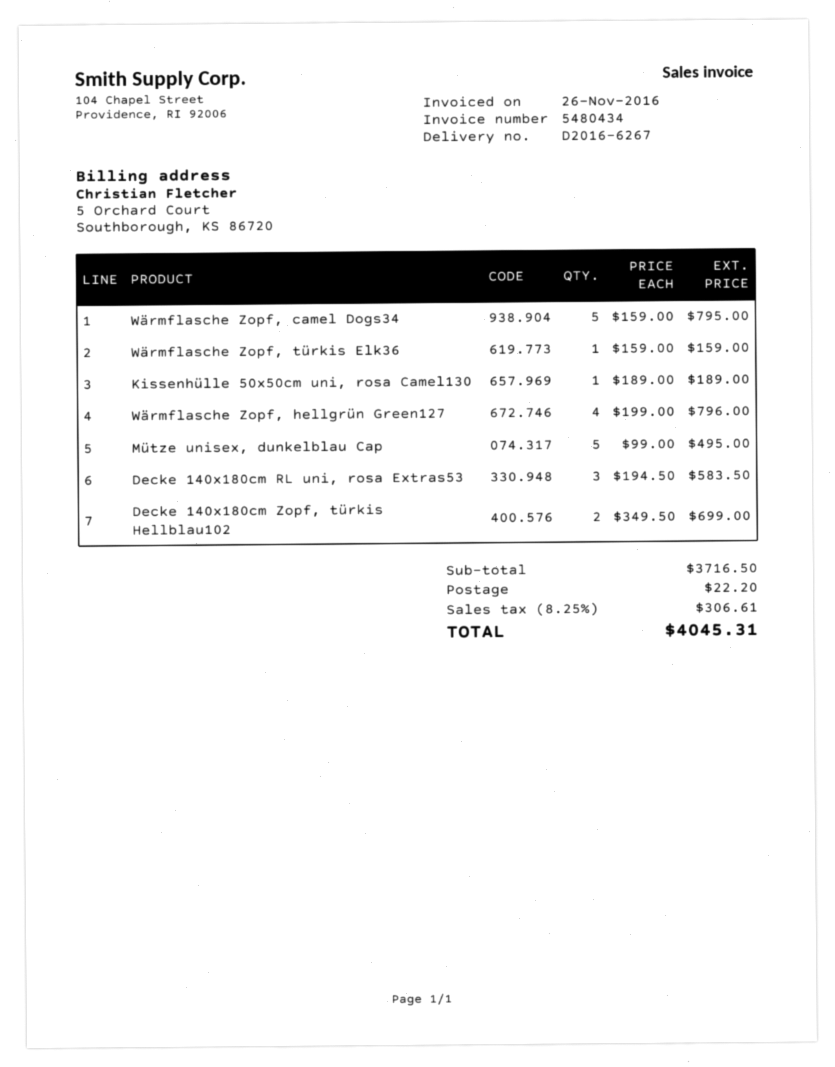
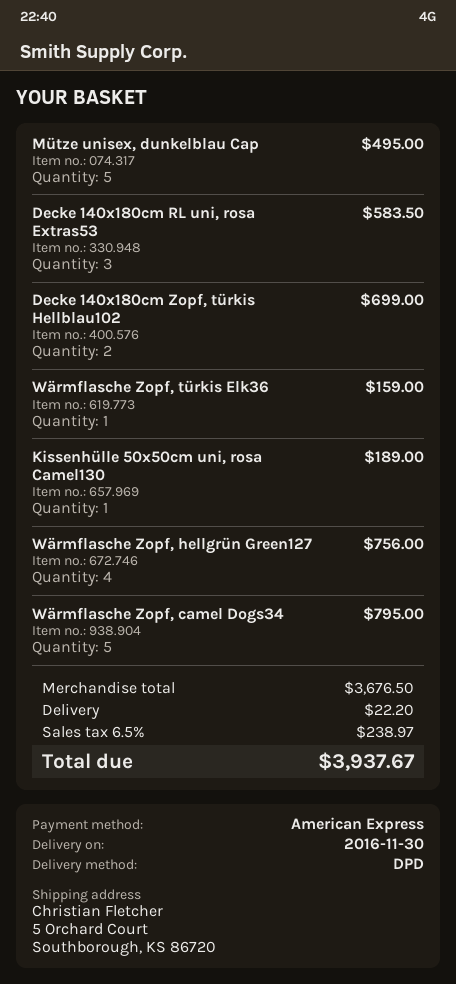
Wärmflasche Zopf, hellgrün Green127: 4 for 796.00 -> 4 for 756.00
subtotal: 3716.50 -> 3676.50
tax: 8.25% = 306.61 -> 6.5% = 238.97
total: 4045.31 -> 3937.67

